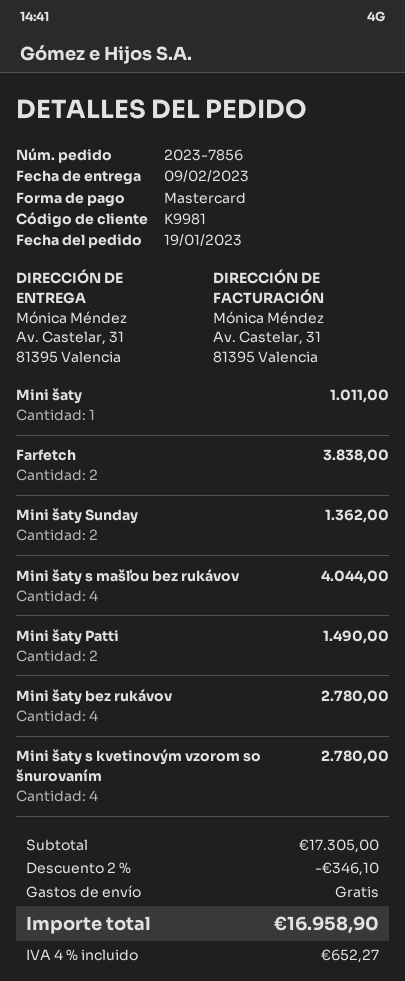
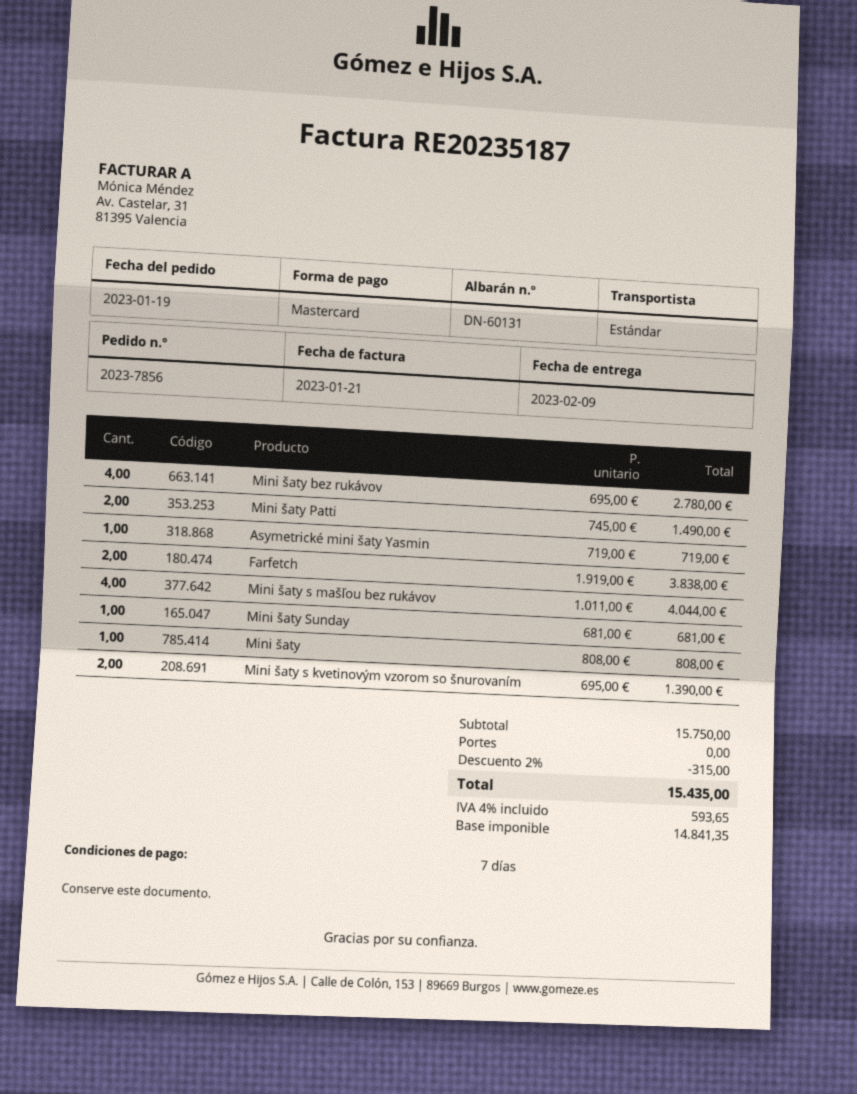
Mini šaty: 1 for 1011.00 -> 1 for 808.00
Mini šaty Sunday: 2 for 1362.00 -> 1 for 681.00
Mini šaty s kvetinovým vzorom so šnurovaním: 4 for 2780.00 -> 2 for 1390.00
Asymetrické mini šaty Yasmin: none -> 1 for 719.00
subtotal: 17305.00 -> 15750.00
discount: 2% = 346.10 -> 2% = 315.00
tax: 4% = 652.27 -> 4% = 593.65
total: 16958.90 -> 15435.00

